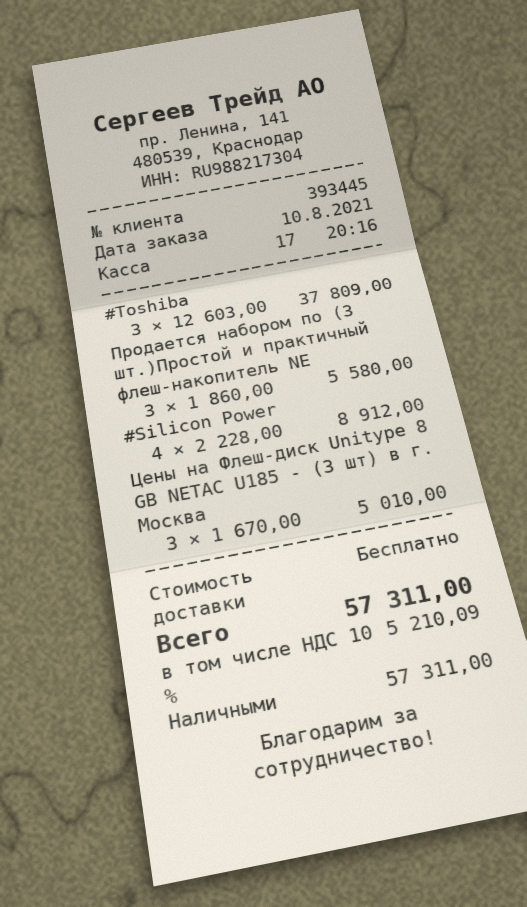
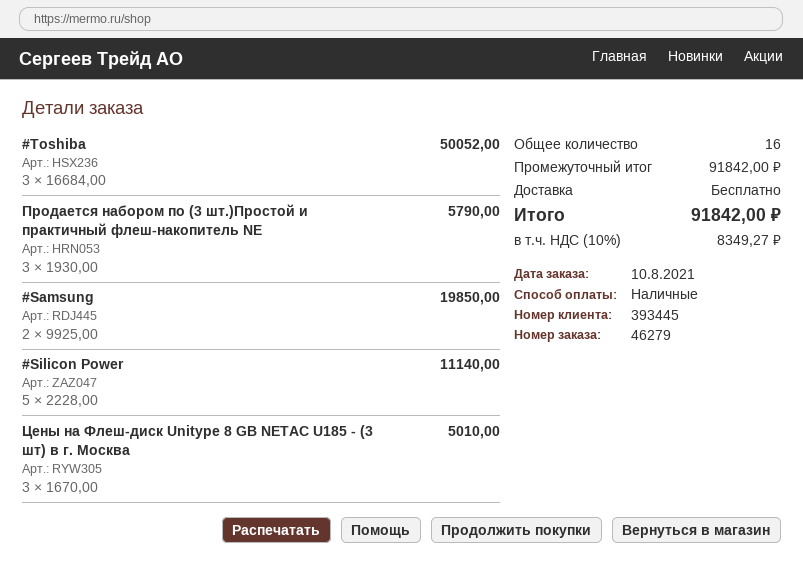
#Toshiba: 3 x 12603.00 = 37809.00 -> 3 x 16684.00 = 50052.00
Продается набором по (3 шт.)Простой и практичный флеш-накопитель NE: 3 x 1860.00 = 5580.00 -> 3 x 1930.00 = 5790.00
#Silicon Power: 4 x 2228.00 = 8912.00 -> 5 x 2228.00 = 11140.00
#Samsung: none -> 2 x 9925.00 = 19850.00
tax: 10% = 5210.09 -> 10% = 8349.27
total: 57311.00 -> 91842.00

